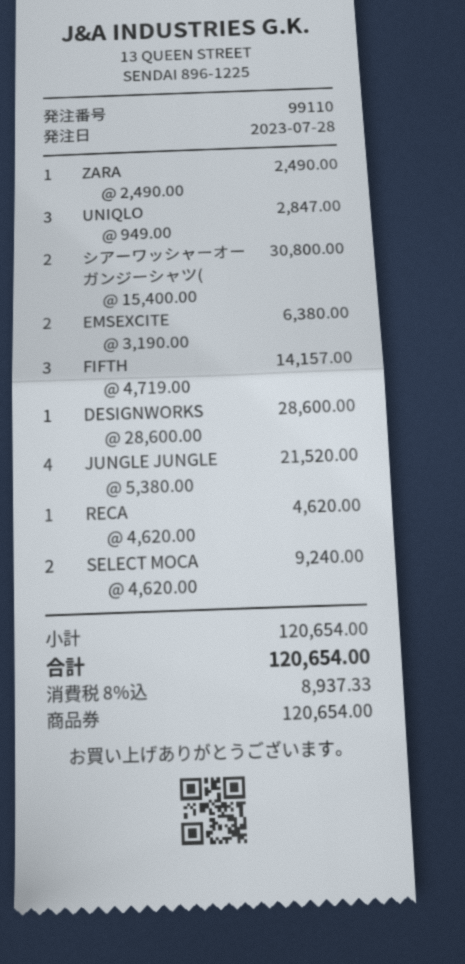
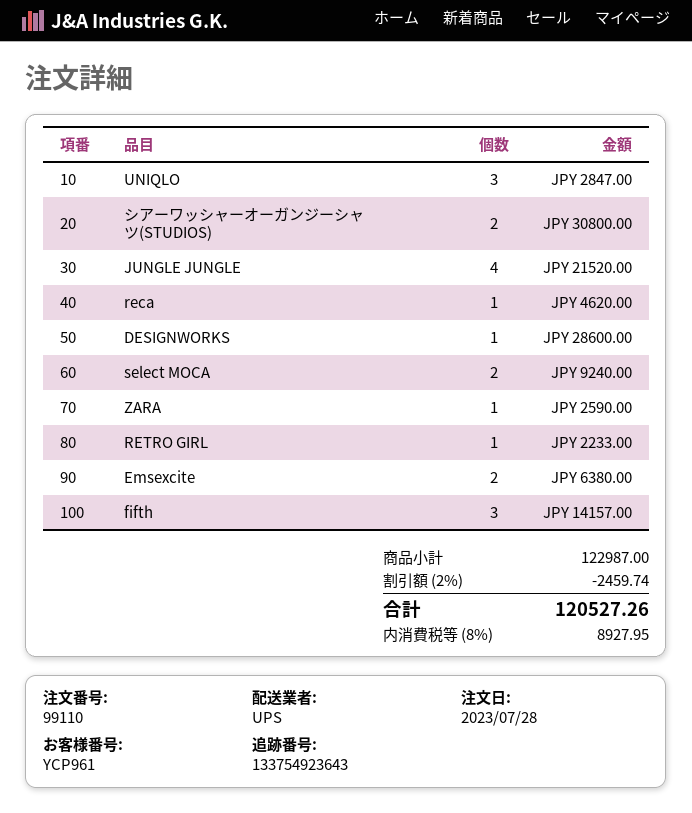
ZARA: 1 for 2490.00 -> 1 for 2590.00
RETRO GIRL: none -> 1 for 2233.00
subtotal: 120654.00 -> 122987.00
discount: none -> 2% = 2459.74
tax: 8% = 8937.33 -> 8% = 8927.95
total: 120654.00 -> 120527.26

